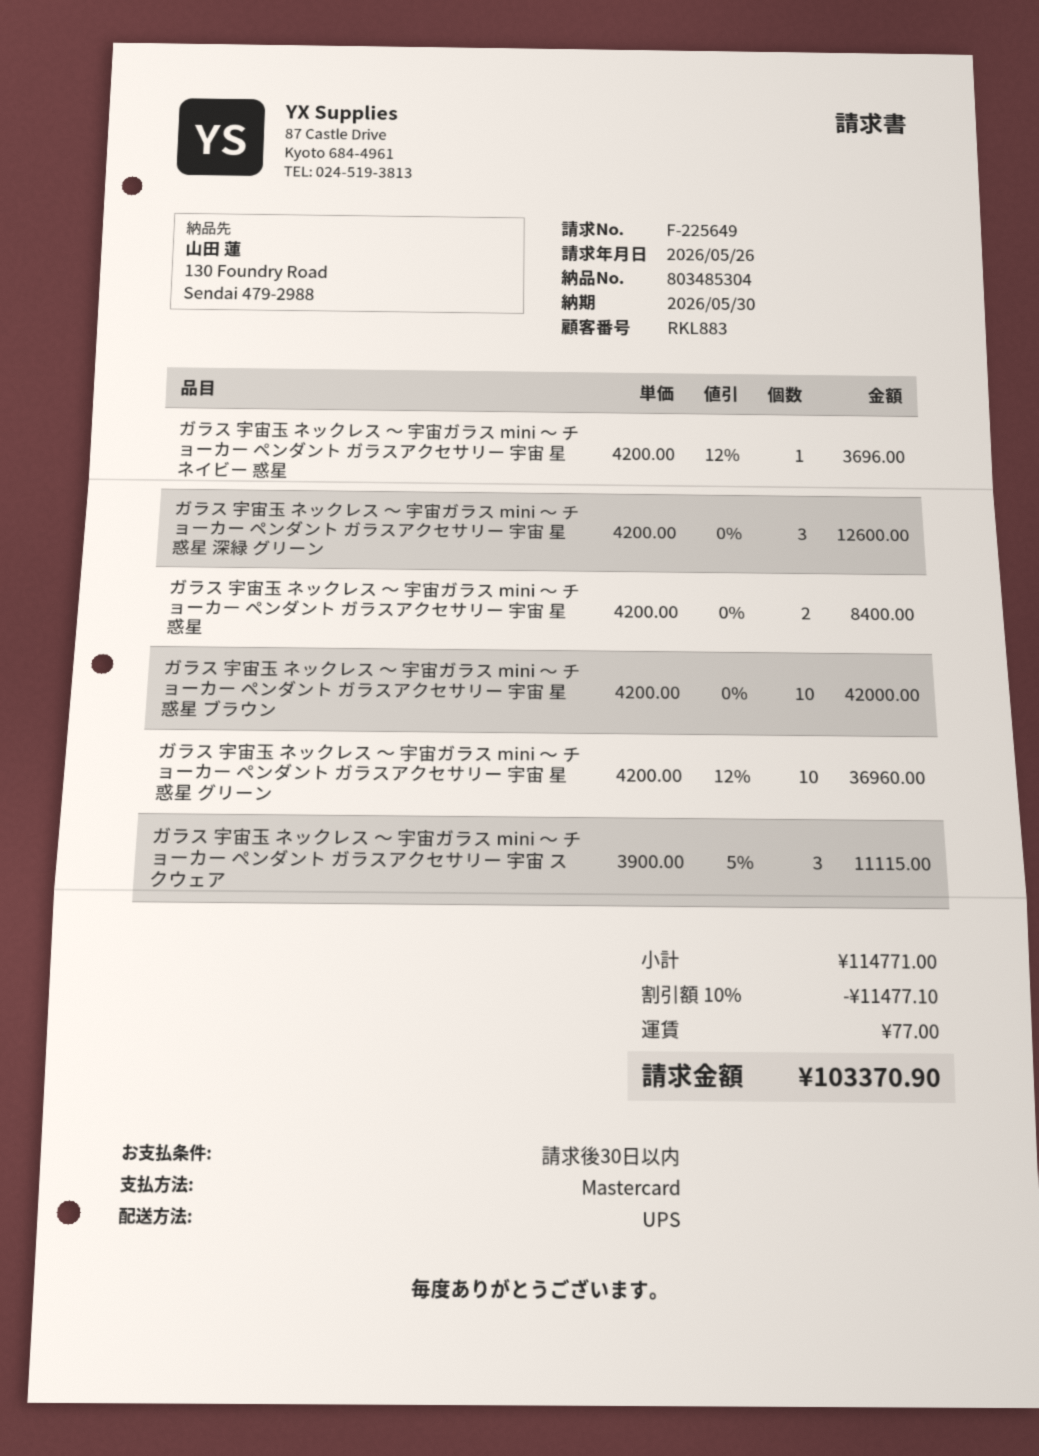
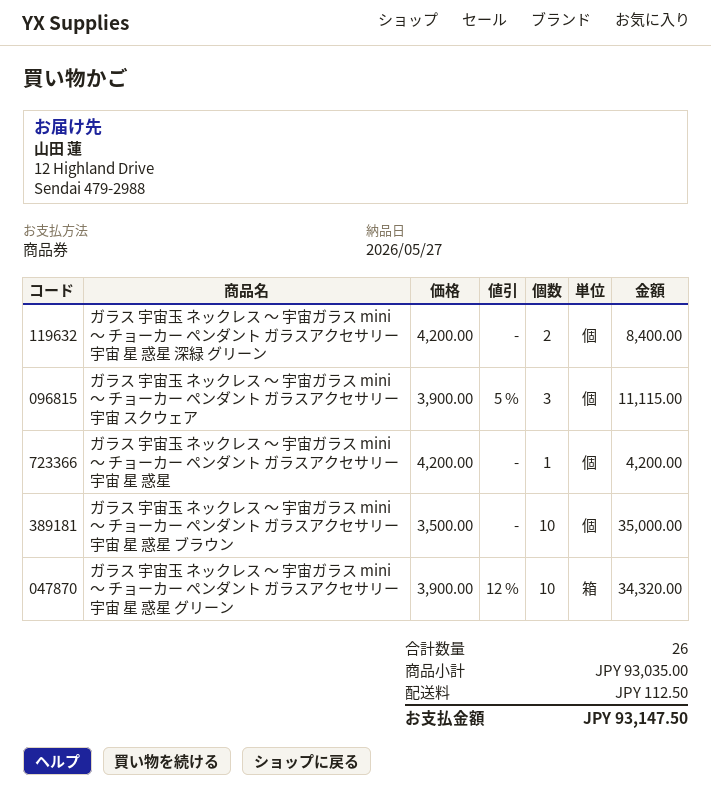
delivery date: 2026-05-30 -> 2026-05-27
payment method: Mastercard -> gift card
ship to: 130 Foundry Road, Sendai 479-2988 -> 12 Highland Drive, Sendai 479-2988
ガラス 宇宙玉 ネックレス 〜 宇宙ガラス mini 〜 チョーカー ペンダント ガラスアクセサリー 宇宙 星 ネイビー 惑星: 1 x 4200.00 - 12% = 3696.00 -> none
ガラス 宇宙玉 ネックレス 〜 宇宙ガラス mini 〜 チョーカー ペンダント ガラスアクセサリー 宇宙 星 惑星 深緑 グリーン: 3 x 4200.00 = 12600.00 -> 2 x 4200.00 = 8400.00
ガラス 宇宙玉 ネックレス 〜 宇宙ガラス mini 〜 チョーカー ペンダント ガラスアクセサリー 宇宙 星 惑星: 2 x 4200.00 = 8400.00 -> 1 x 4200.00 = 4200.00
ガラス 宇宙玉 ネックレス 〜 宇宙ガラス mini 〜 チョーカー ペンダント ガラスアクセサリー 宇宙 星 惑星 ブラウン: 10 x 4200.00 = 42000.00 -> 10 x 3500.00 = 35000.00
ガラス 宇宙玉 ネックレス 〜 宇宙ガラス mini 〜 チョーカー ペンダント ガラスアクセサリー 宇宙 星 惑星 グリーン: 10 x 4200.00 - 12% = 36960.00 -> 10 x 3900.00 - 12% = 34320.00
subtotal: 114771.00 -> 93035.00
discount: 10% = 11477.10 -> none
shipping: 77.00 -> 112.50
total: 103370.90 -> 93147.50

